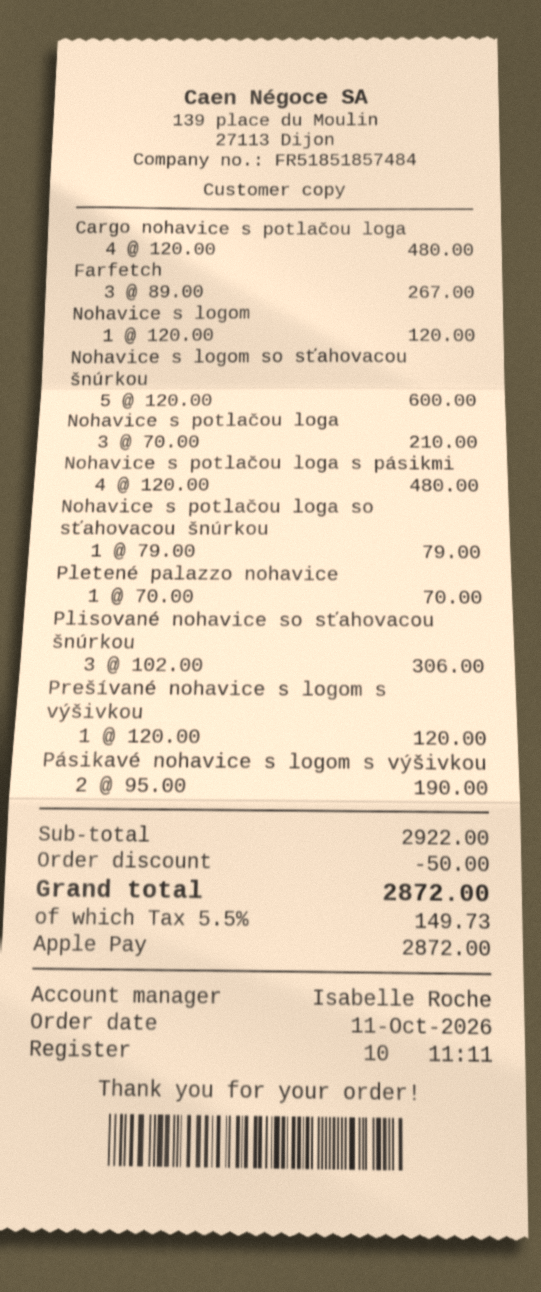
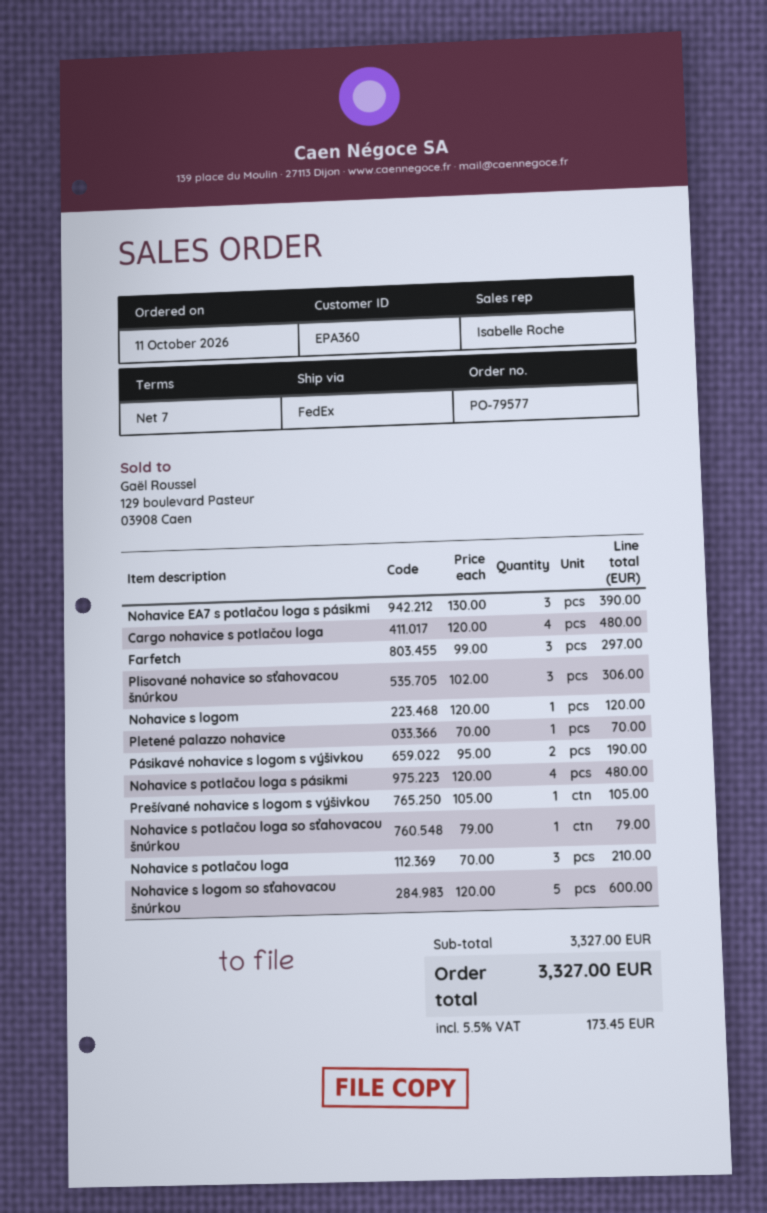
Farfetch: 3 x 89.00 = 267.00 -> 3 x 99.00 = 297.00
Prešívané nohavice s logom s výšivkou: 1 x 120.00 = 120.00 -> 1 x 105.00 = 105.00
Nohavice EA7 s potlačou loga s pásikmi: none -> 3 x 130.00 = 390.00
subtotal: 2922.00 -> 3327.00
discount: 50.00 -> none
tax: 5.5% = 149.73 -> 5.5% = 173.45
total: 2872.00 -> 3327.00

